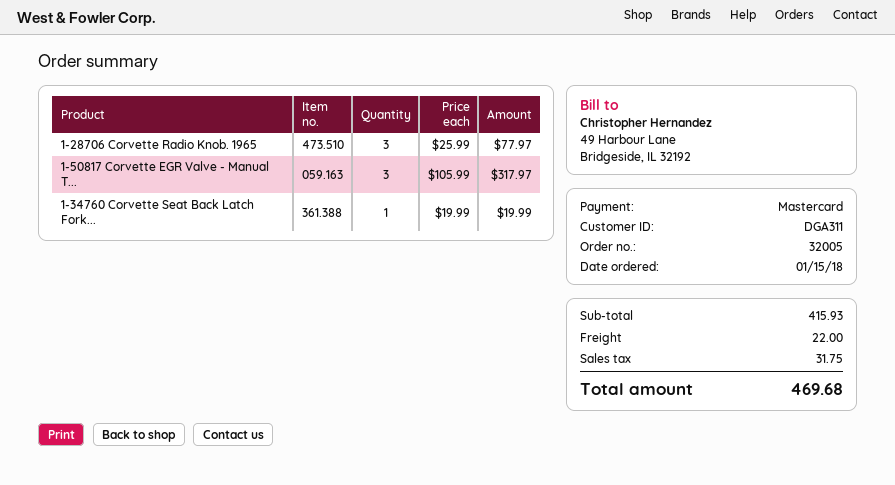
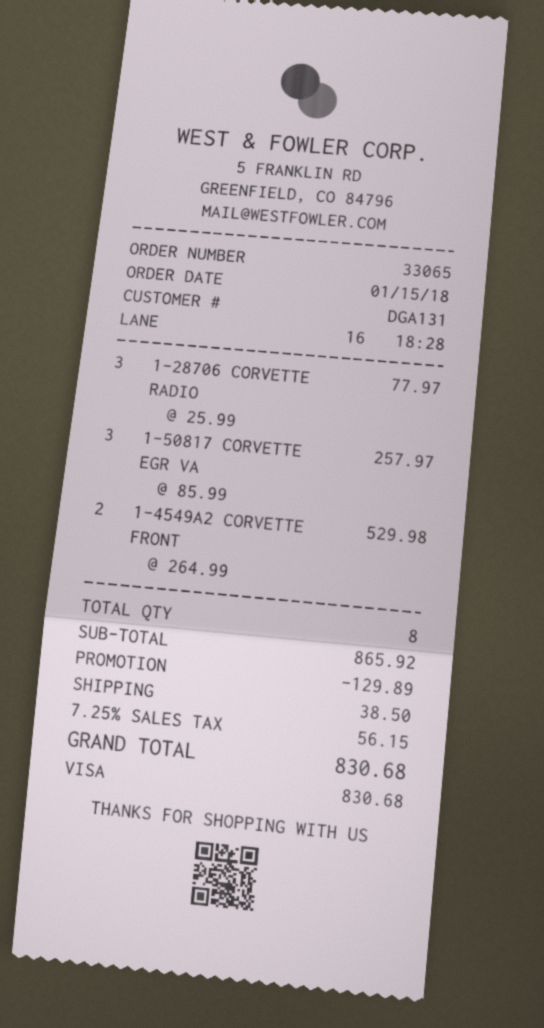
order number: 32005 -> 33065
customer number: DGA311 -> DGA131
payment method: Mastercard -> Visa
1-50817 Corvette EGR Valve - Manual T...: 3 x 105.99 = 317.97 -> 3 x 85.99 = 257.97
1-34760 Corvette Seat Back Latch Fork...: 1 x 19.99 = 19.99 -> none
1-4549A2 CORVETTE FRONT: none -> 2 x 264.99 = 529.98
subtotal: 415.93 -> 865.92
discount: none -> 129.89
shipping: 22.00 -> 38.50
tax: 31.75 -> 56.15
total: 469.68 -> 830.68

